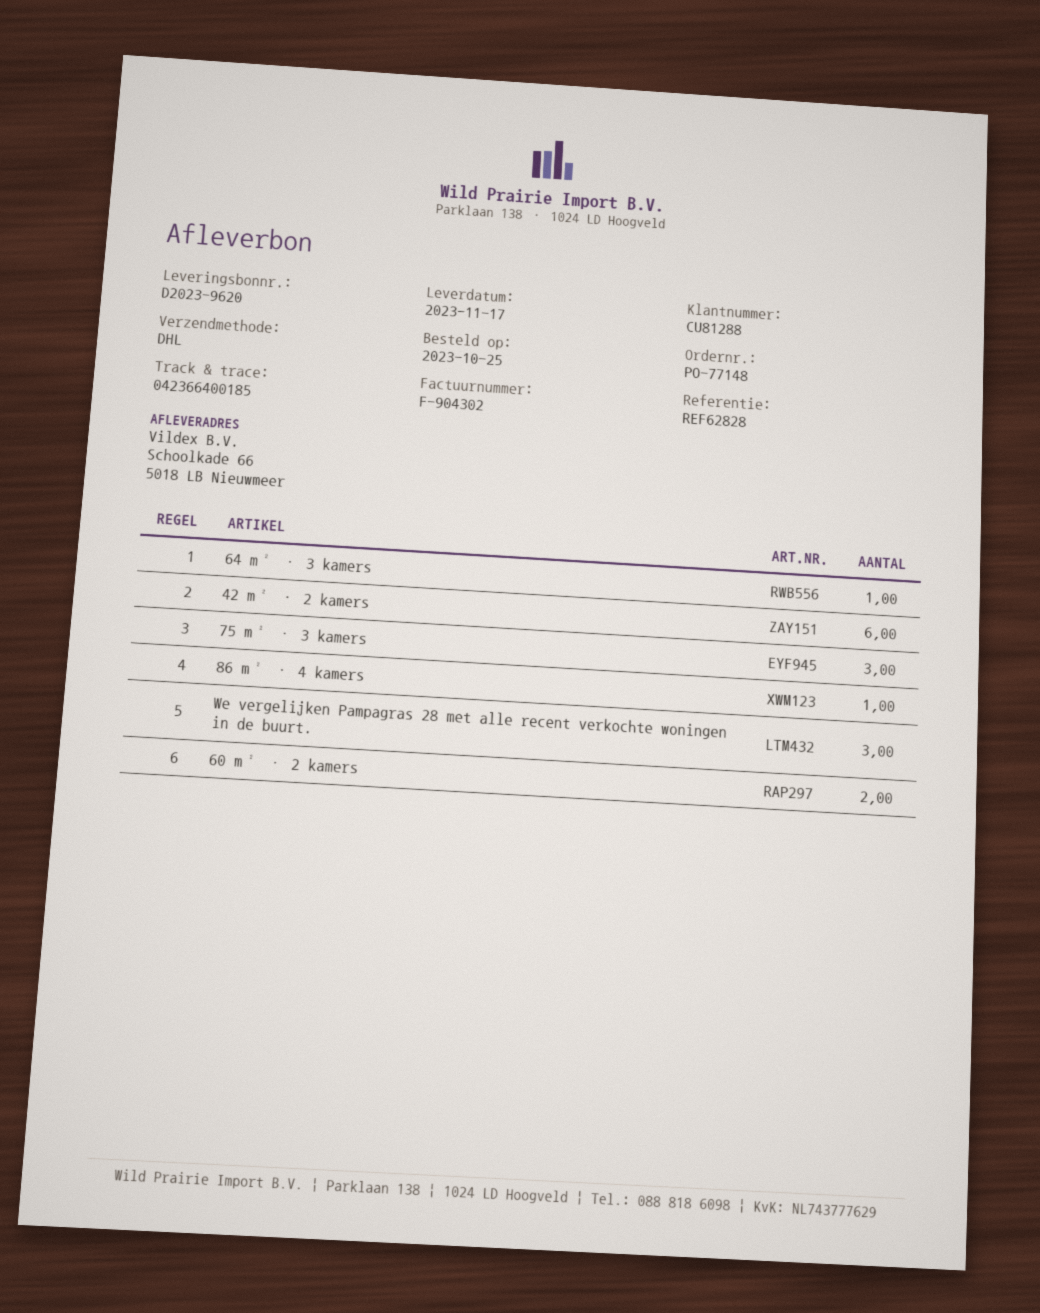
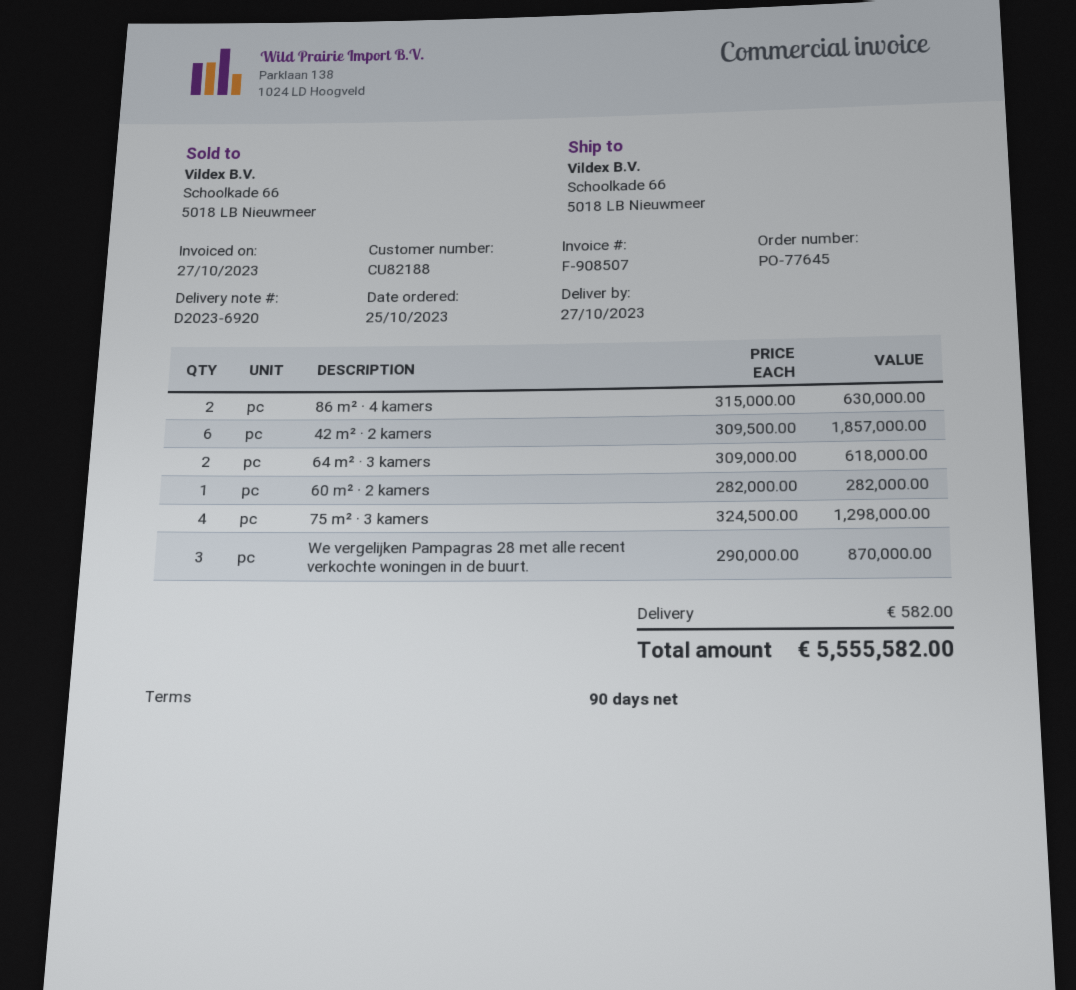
order number: PO-77148 -> PO-77645
delivery note number: D2023-9620 -> D2023-6920
delivery date: 2023-11-17 -> 2023-10-27
invoice number: F-904302 -> F-908507
customer number: CU81288 -> CU82188
64 m² · 3 kamers: 1 -> 2
75 m² · 3 kamers: 3 -> 4
86 m² · 4 kamers: 1 -> 2
60 m² · 2 kamers: 2 -> 1

